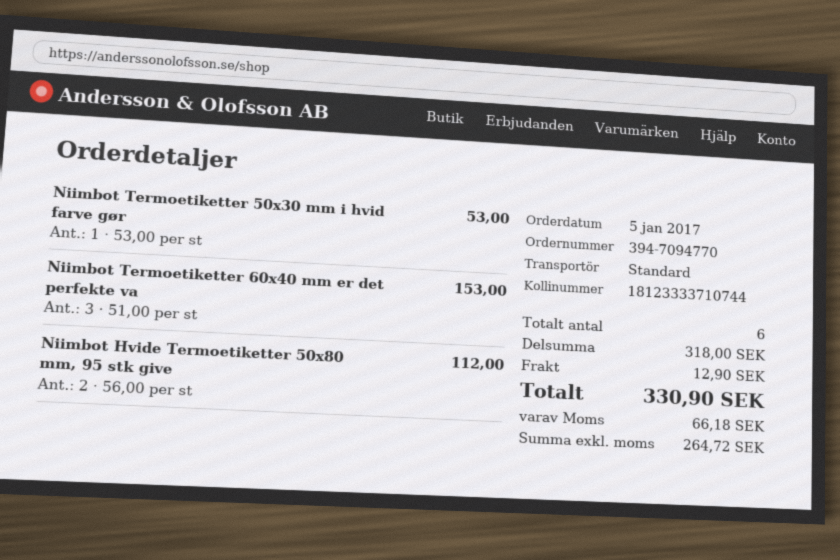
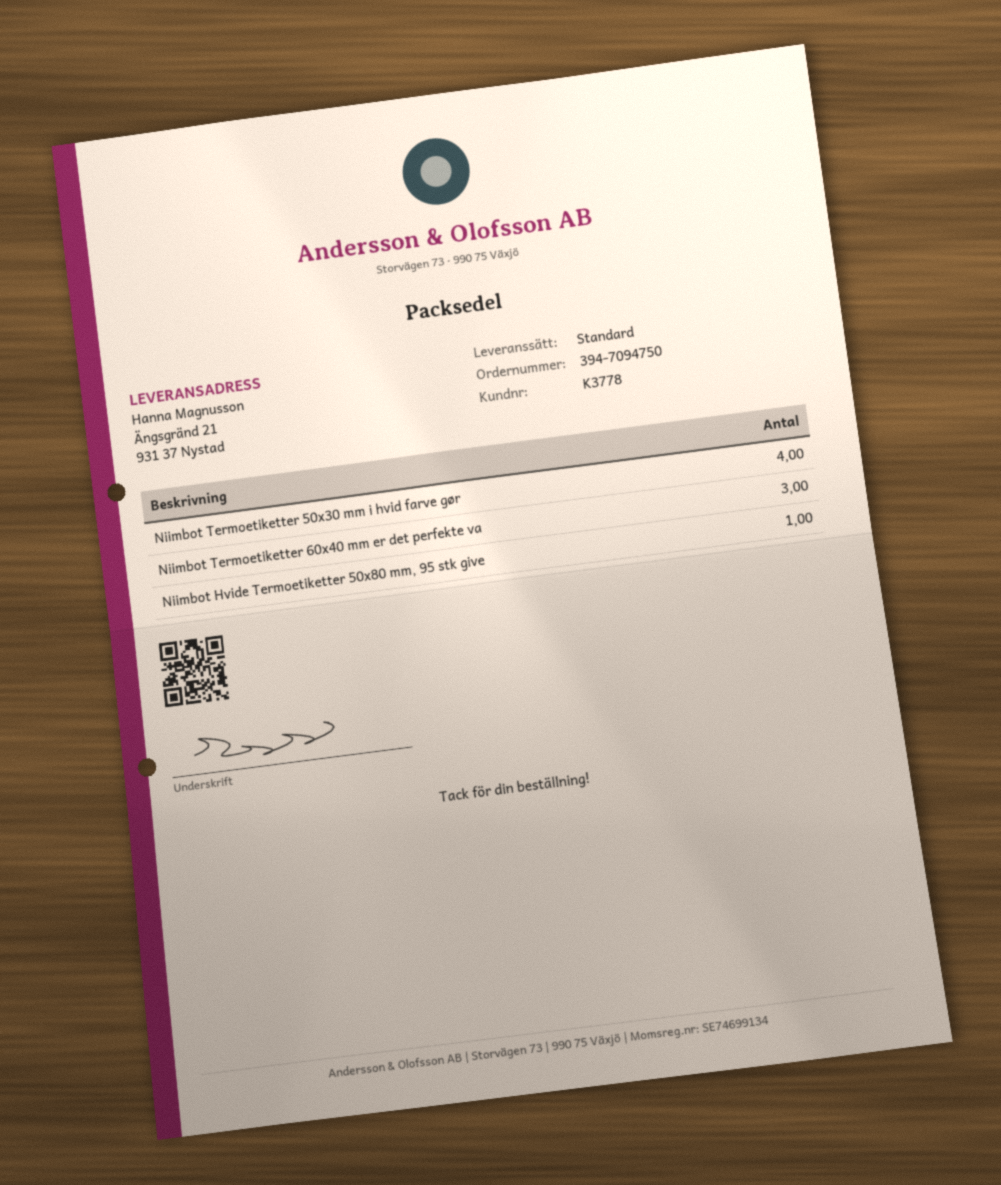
order number: 394-7094770 -> 394-7094750
Niimbot Termoetiketter 50x30 mm i hvid farve gør: 1 -> 4
Niimbot Hvide Termoetiketter 50x80 mm, 95 stk give: 2 -> 1

